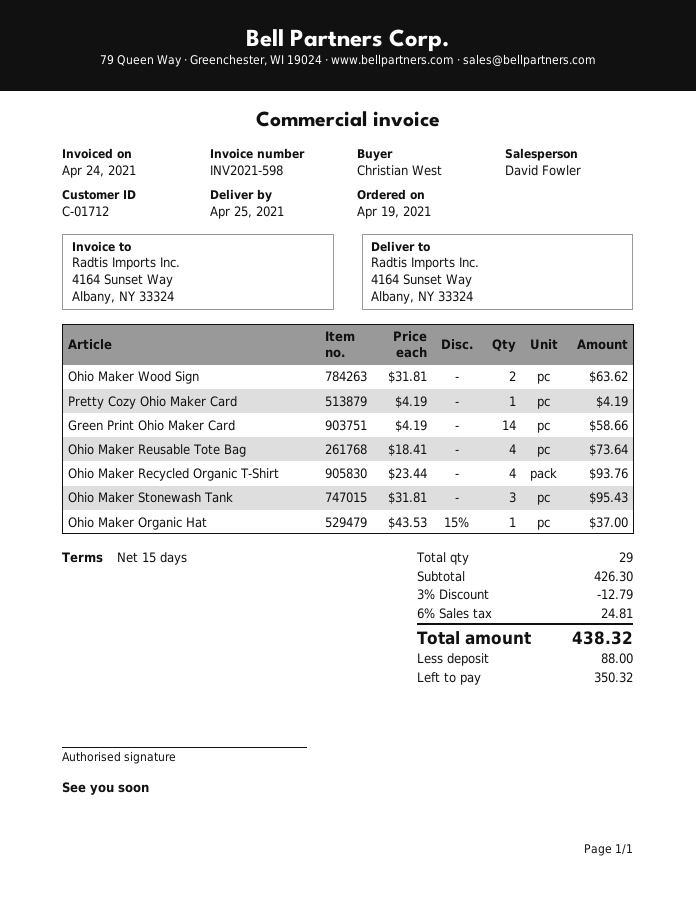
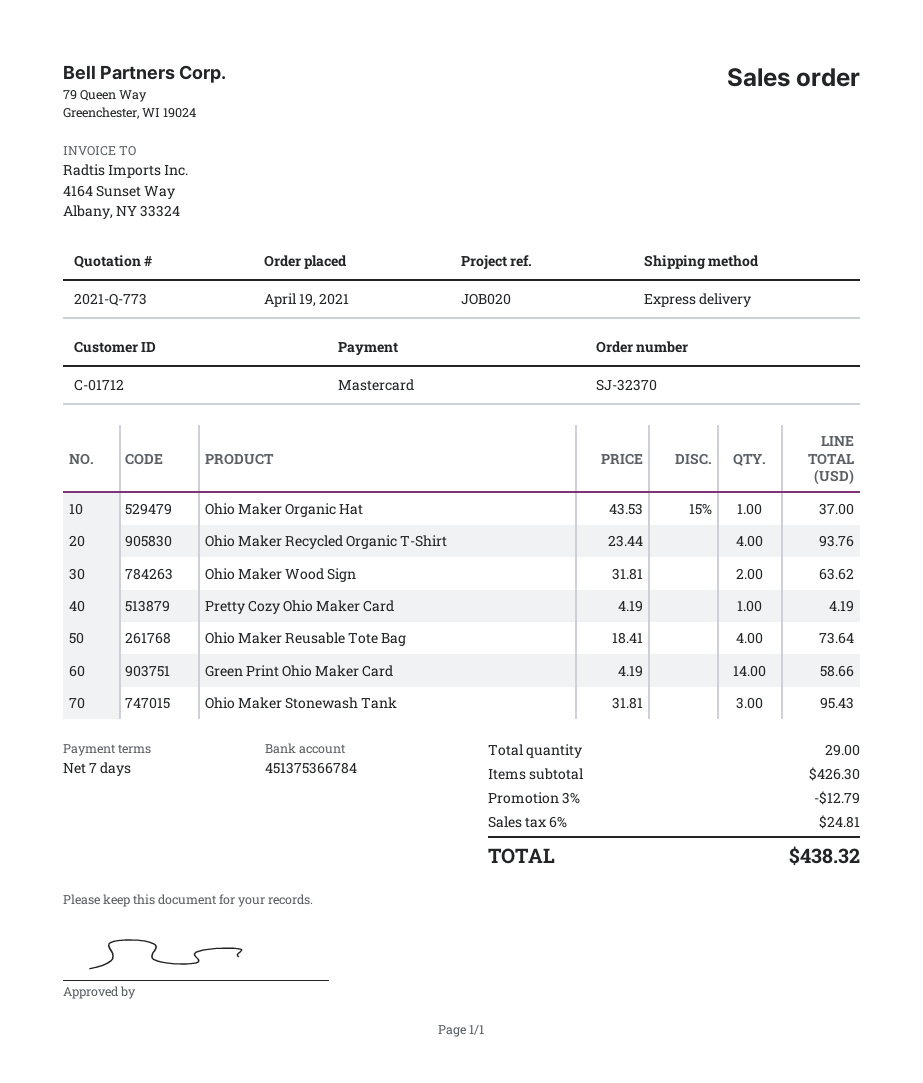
payment terms: 15 days -> 7 days

